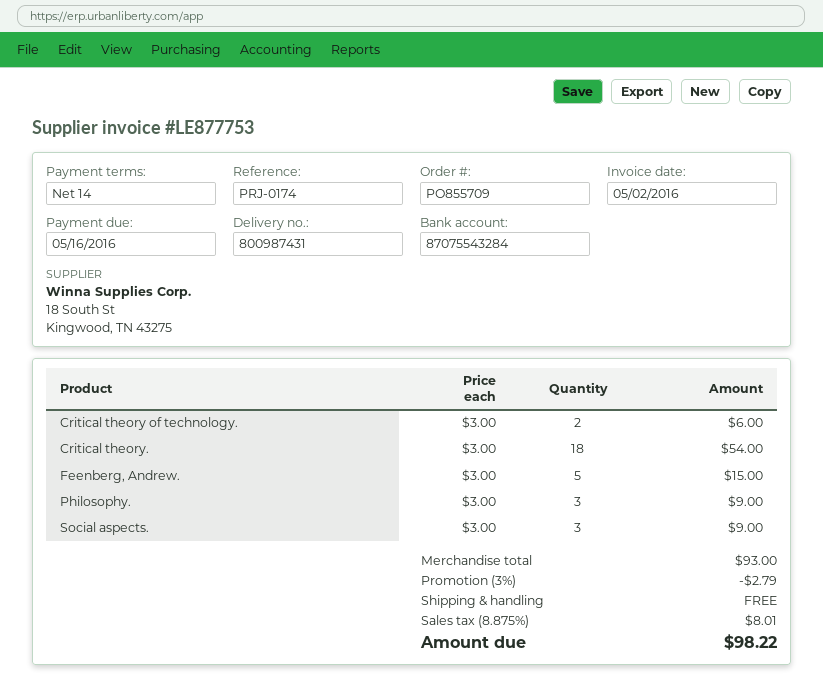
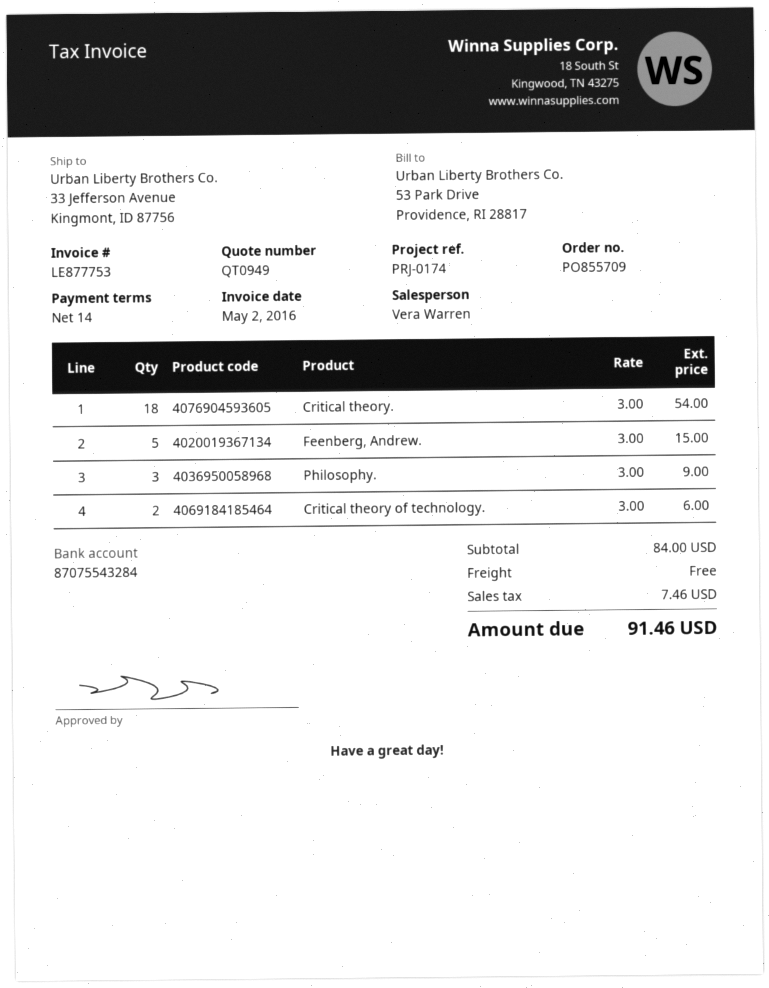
Social aspects.: 3 x 3.00 = 9.00 -> none
subtotal: 93.00 -> 84.00
discount: 3% = 2.79 -> none
tax: 8.01 -> 7.46
total: 98.22 -> 91.46

